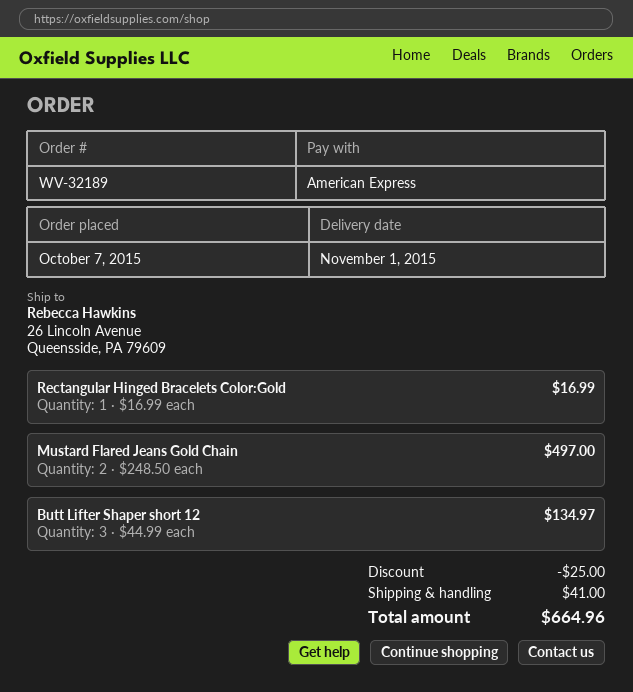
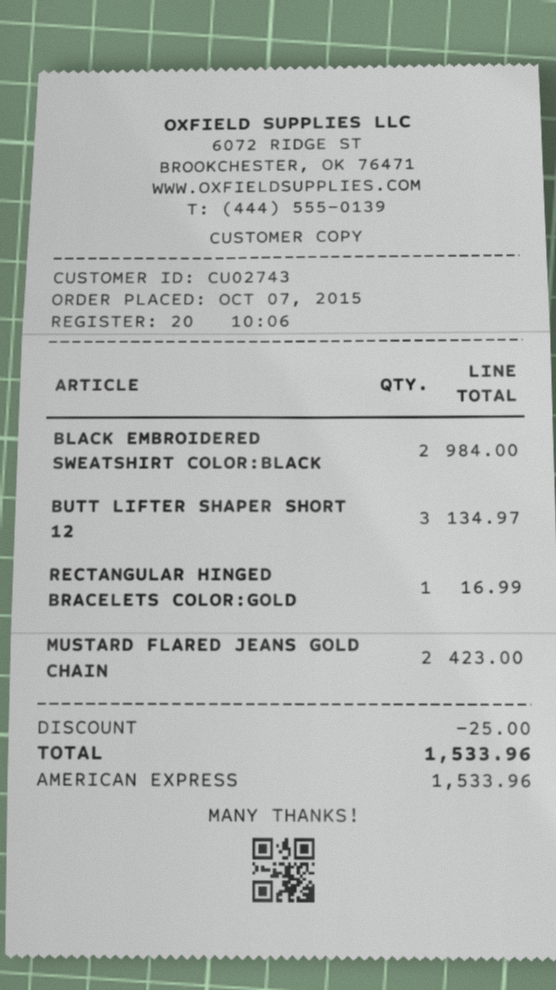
Mustard Flared Jeans Gold Chain: 2 for 497.00 -> 2 for 423.00
BLACK EMBROIDERED SWEATSHIRT COLOR:BLACK: none -> 2 for 984.00
shipping: 41.00 -> none
total: 664.96 -> 1533.96

